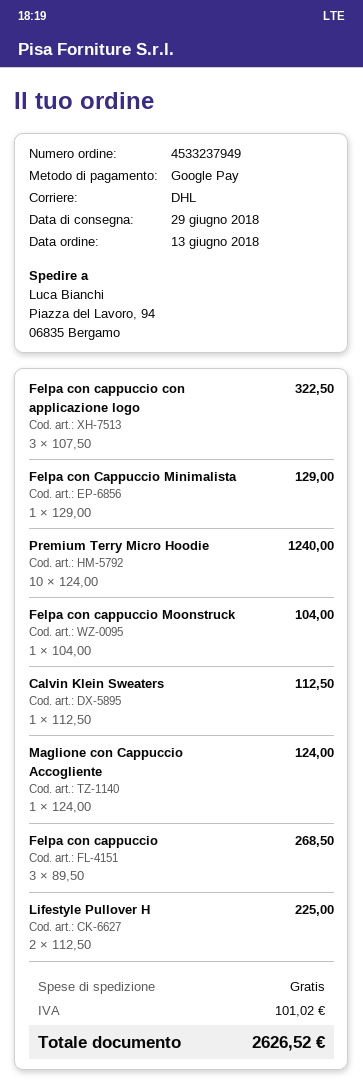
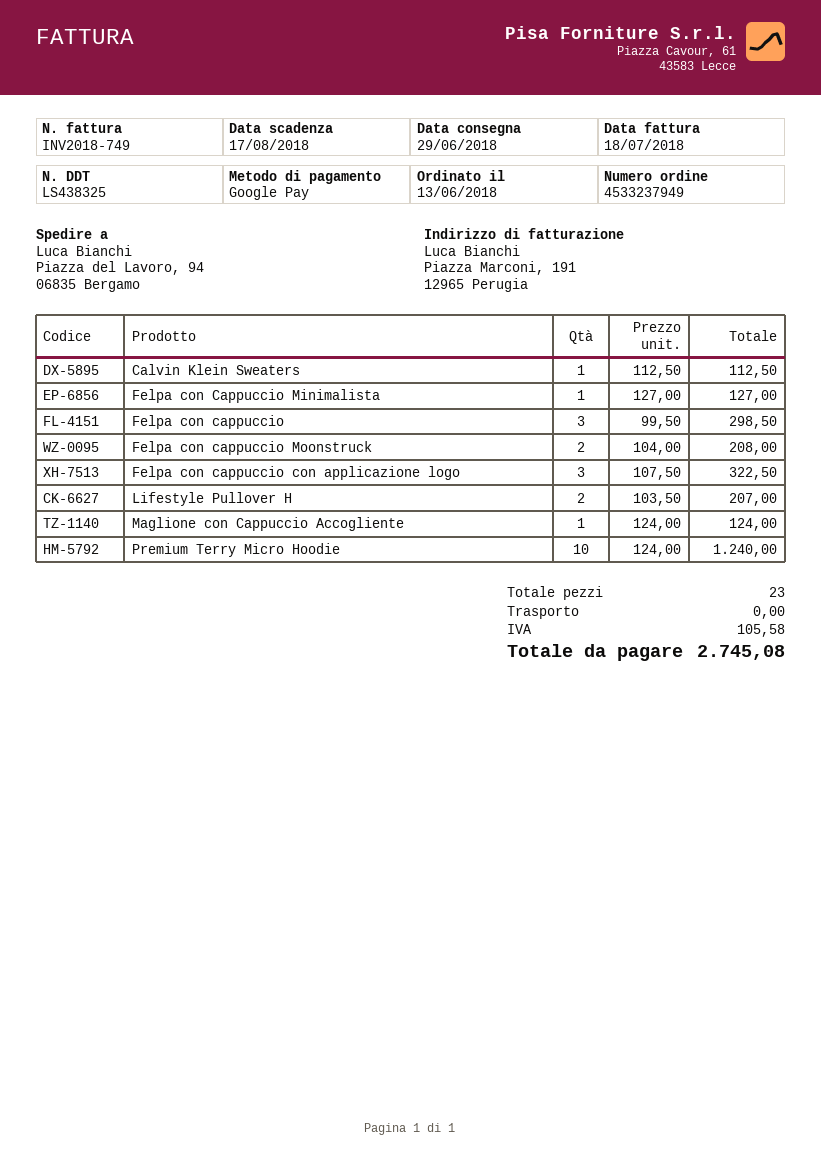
Felpa con Cappuccio Minimalista: 1 x 129.00 = 129.00 -> 1 x 127.00 = 127.00
Felpa con cappuccio Moonstruck: 1 x 104.00 = 104.00 -> 2 x 104.00 = 208.00
Felpa con cappuccio: 3 x 89.50 = 268.50 -> 3 x 99.50 = 298.50
Lifestyle Pullover H: 2 x 112.50 = 225.00 -> 2 x 103.50 = 207.00
tax: 101.02 -> 105.58
total: 2626.52 -> 2745.08

